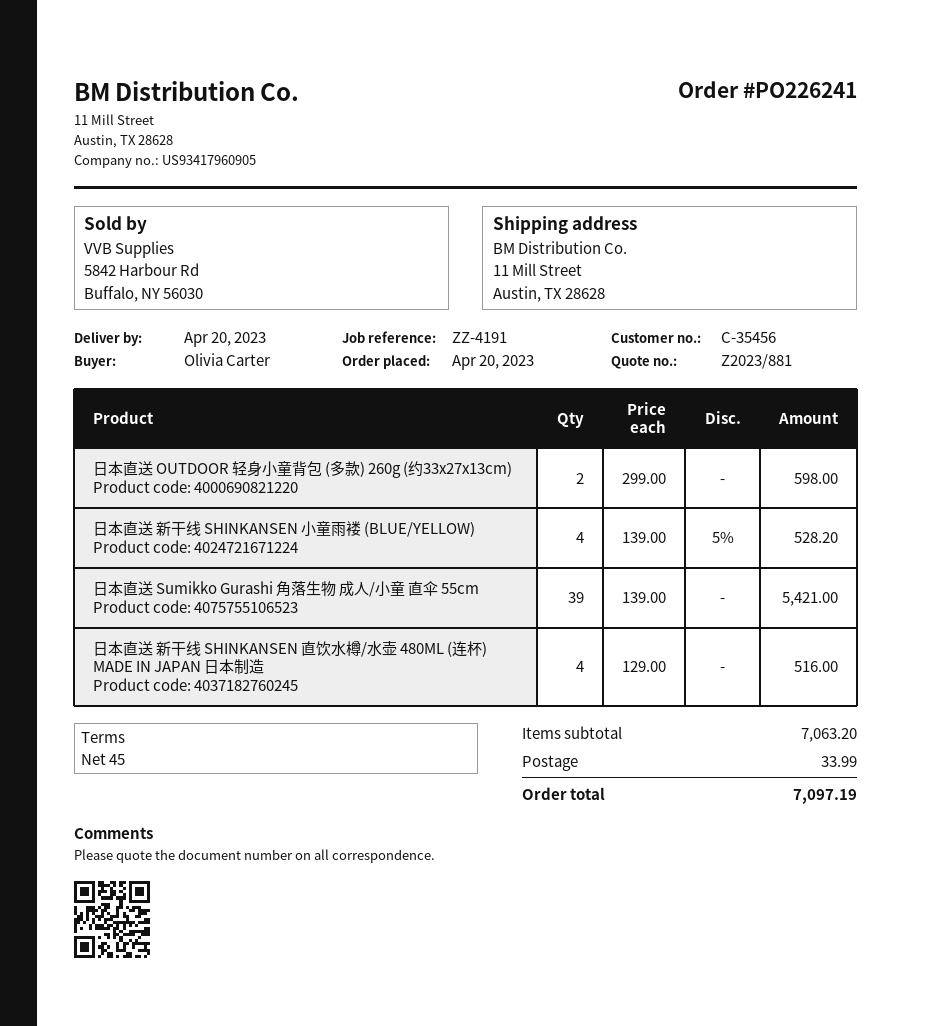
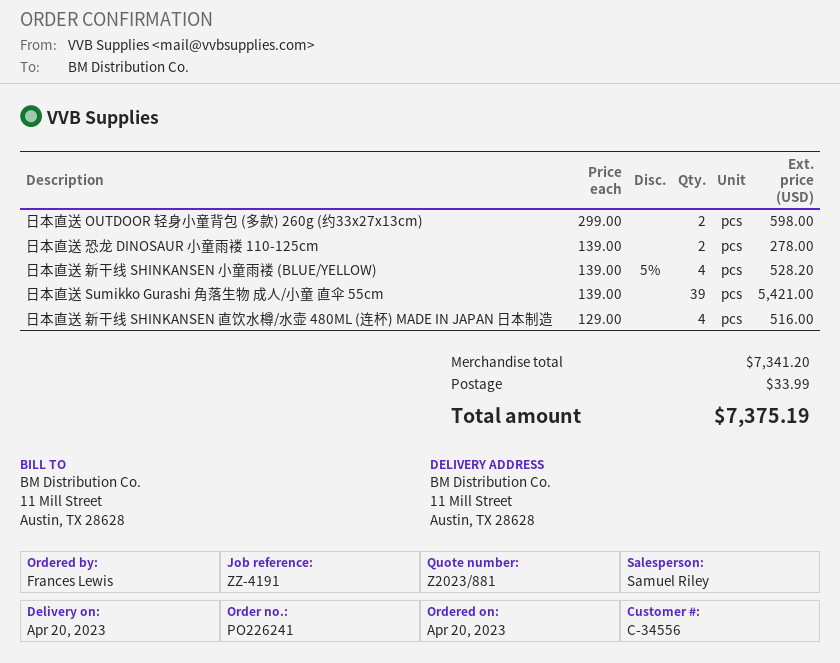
customer number: C-35456 -> C-34556
ordered by: Olivia Carter -> Frances Lewis
日本直送 恐龙 DINOSAUR 小童雨褛 110-125cm: none -> 2 x 139.00 = 278.00
subtotal: 7063.20 -> 7341.20
total: 7097.19 -> 7375.19

